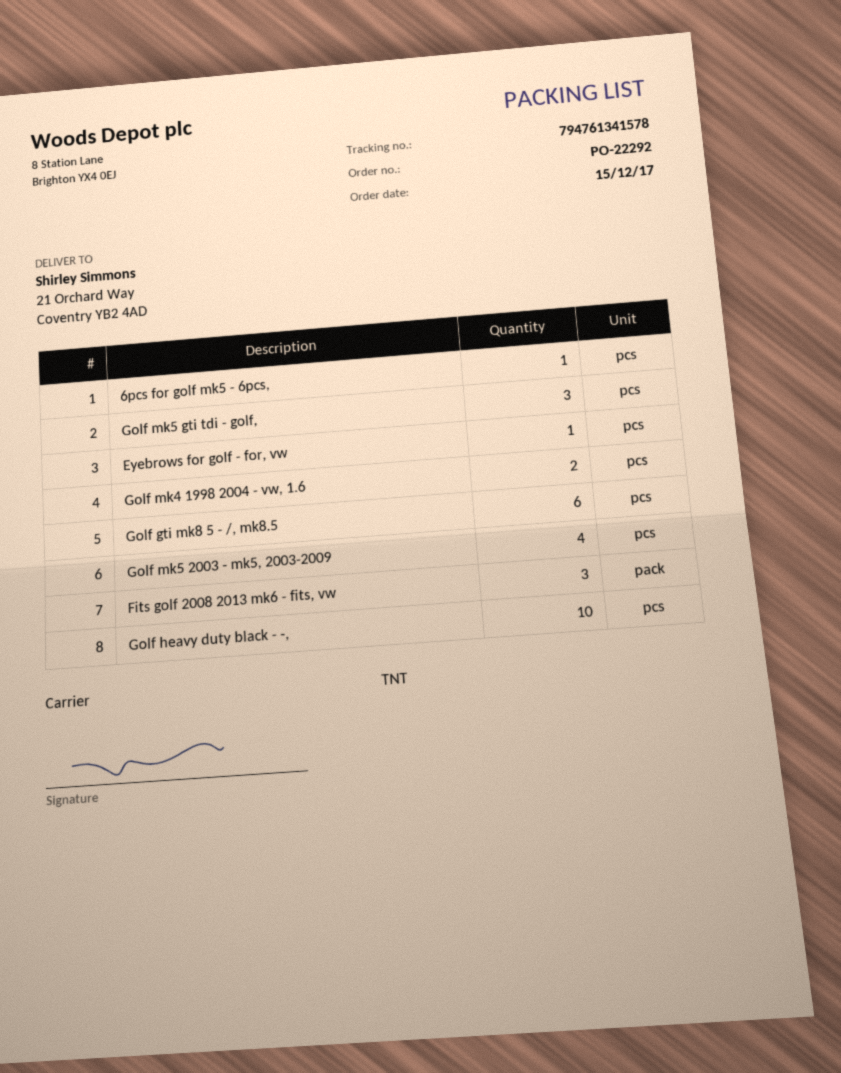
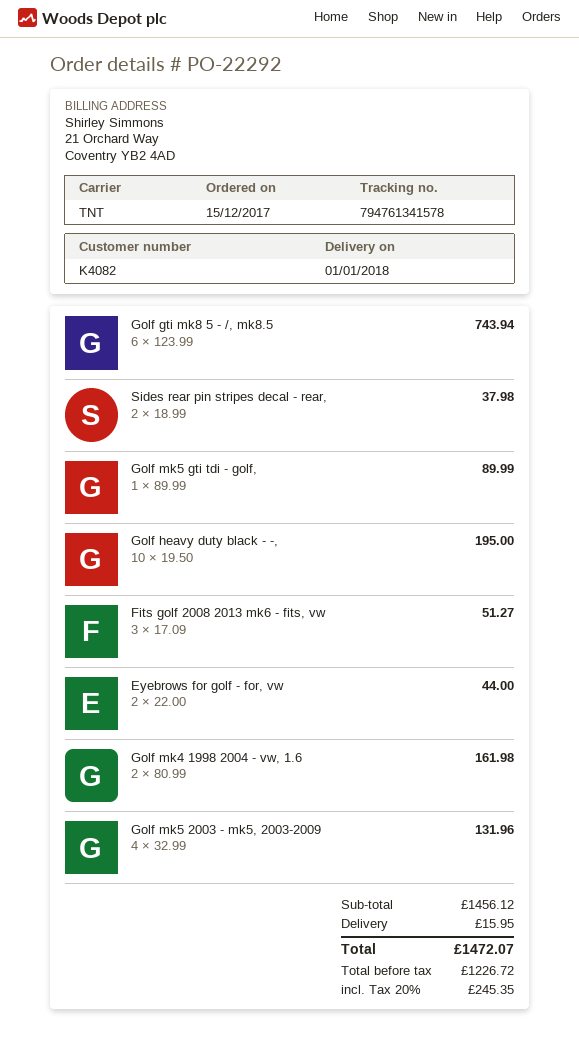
6pcs for golf mk5 - 6pcs,: 1 -> none
Golf mk5 gti tdi - golf,: 3 -> 1
Eyebrows for golf - for, vw: 1 -> 2
Sides rear pin stripes decal - rear,: none -> 2

